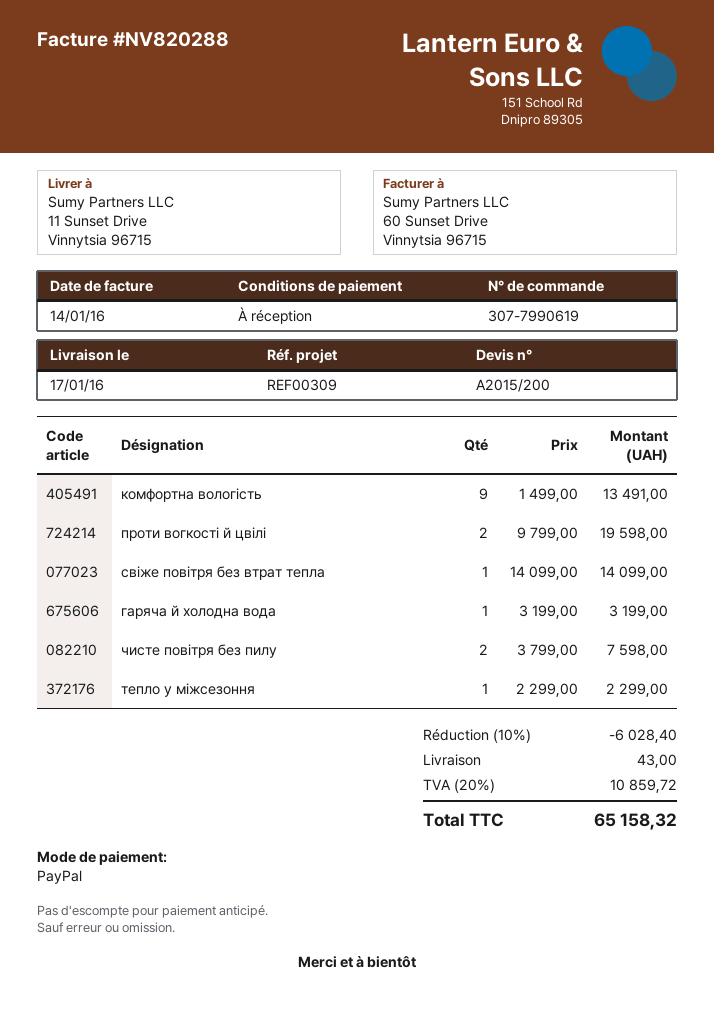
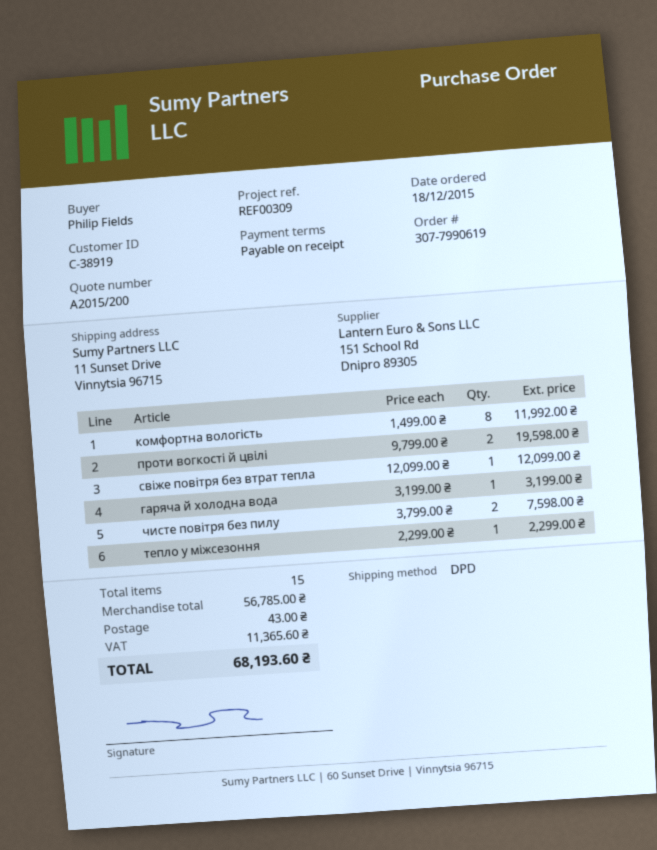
комфортна вологість: 9 x 1499.00 = 13491.00 -> 8 x 1499.00 = 11992.00
свіже повітря без втрат тепла: 1 x 14099.00 = 14099.00 -> 1 x 12099.00 = 12099.00
discount: 10% = 6028.40 -> none
tax: 10859.72 -> 11365.60
total: 65158.32 -> 68193.60

